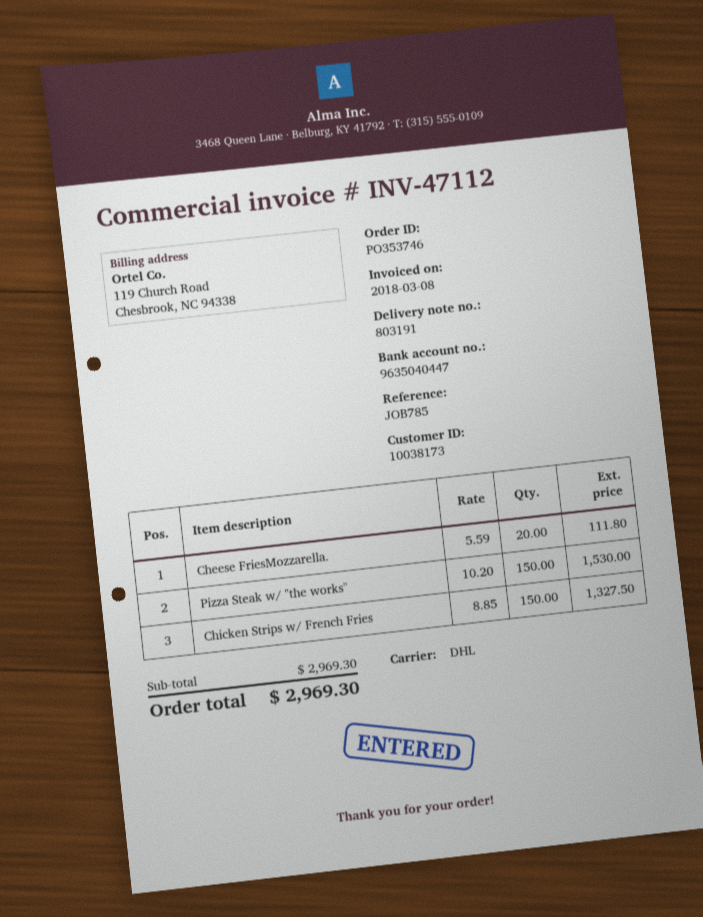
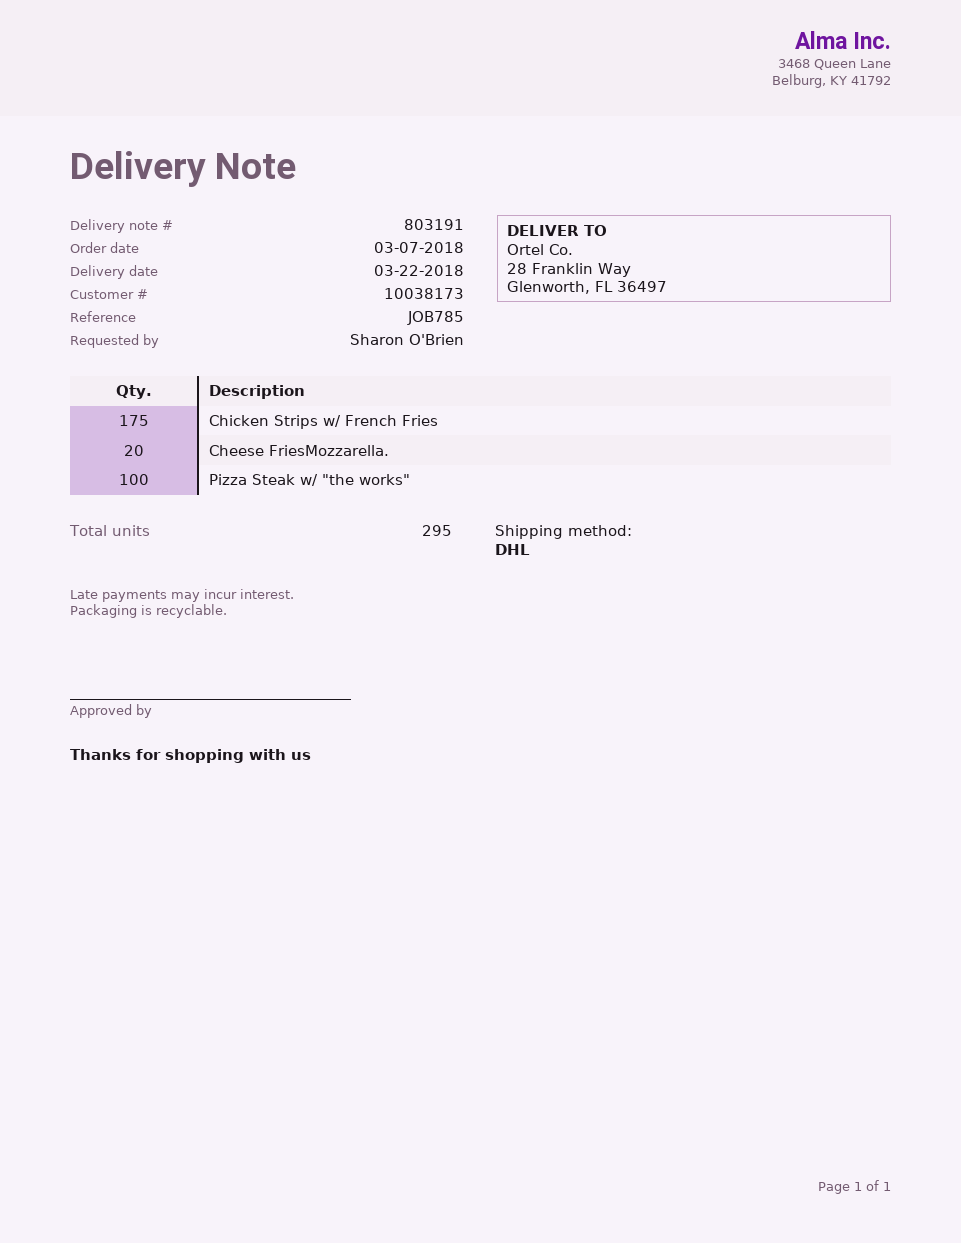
Pizza Steak w/ "the works": 150 -> 100
Chicken Strips w/ French Fries: 150 -> 175

